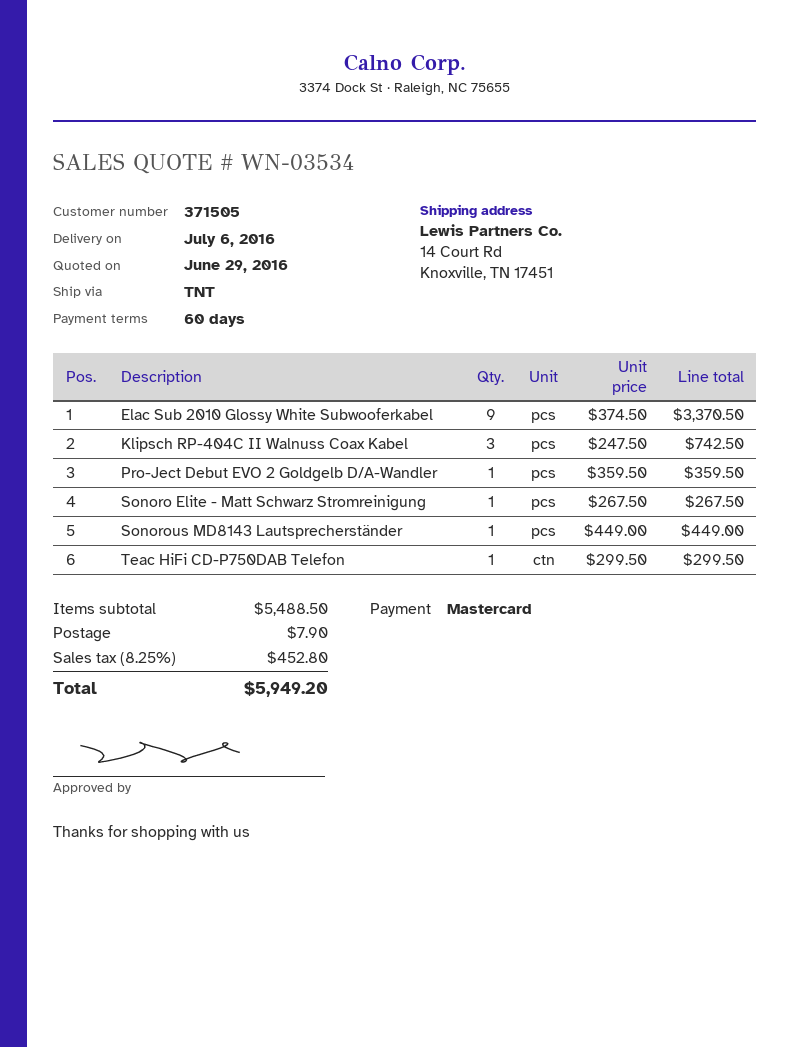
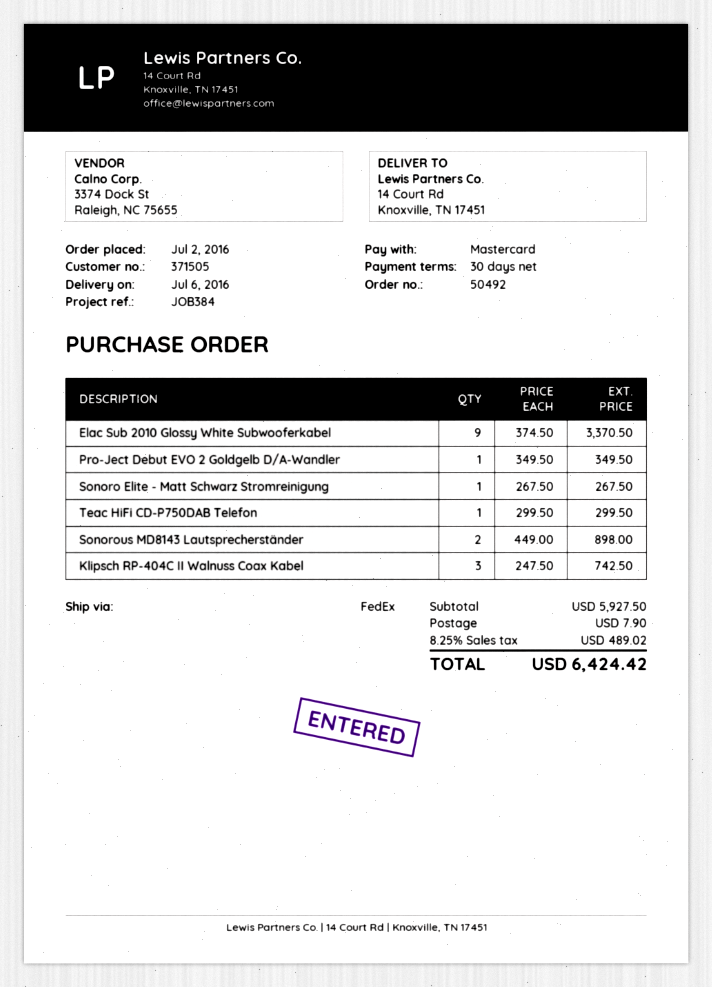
payment terms: 60 days -> 30 days
shipping method: TNT -> FedEx
Pro-Ject Debut EVO 2 Goldgelb D/A-Wandler: 1 x 359.50 = 359.50 -> 1 x 349.50 = 349.50
Sonorous MD8143 Lautsprecherständer: 1 x 449.00 = 449.00 -> 2 x 449.00 = 898.00
subtotal: 5488.50 -> 5927.50
tax: 8.25% = 452.80 -> 8.25% = 489.02
total: 5949.20 -> 6424.42

